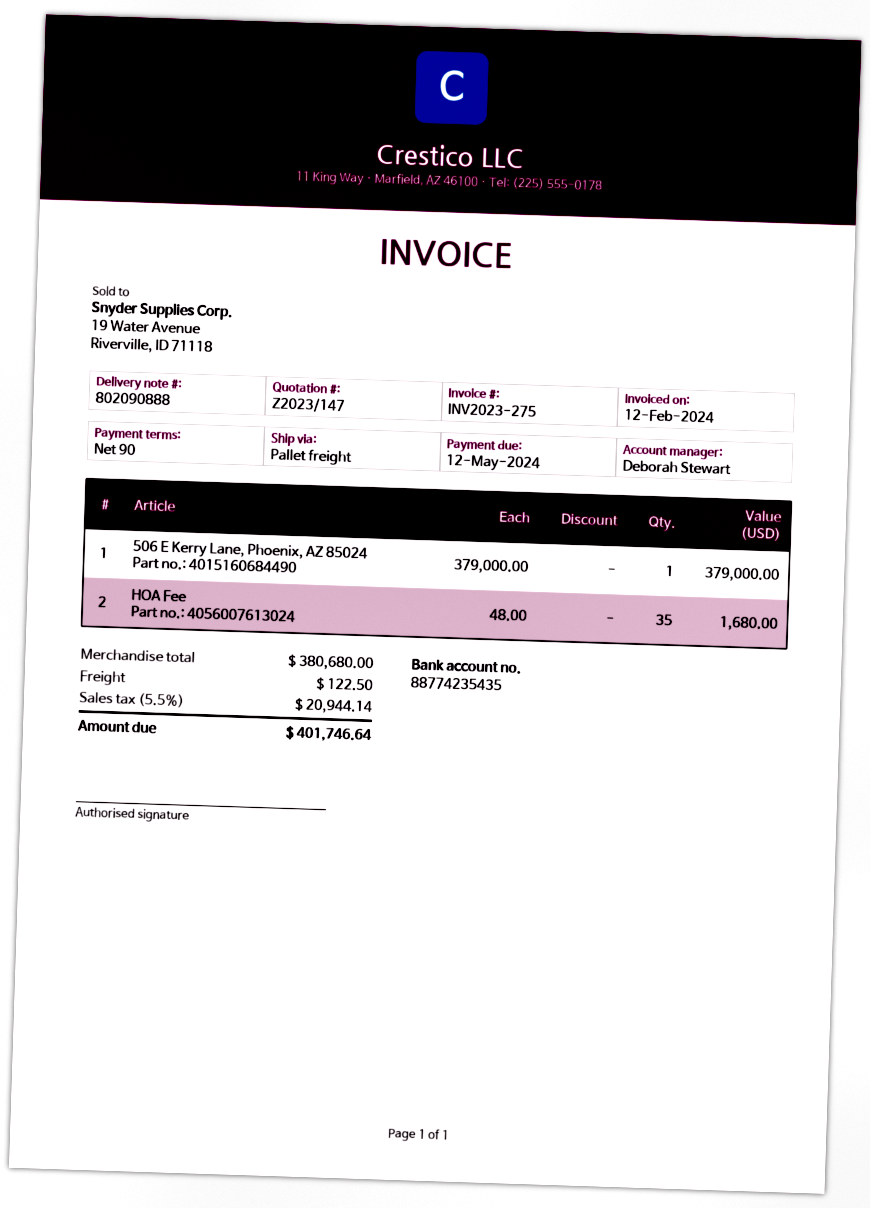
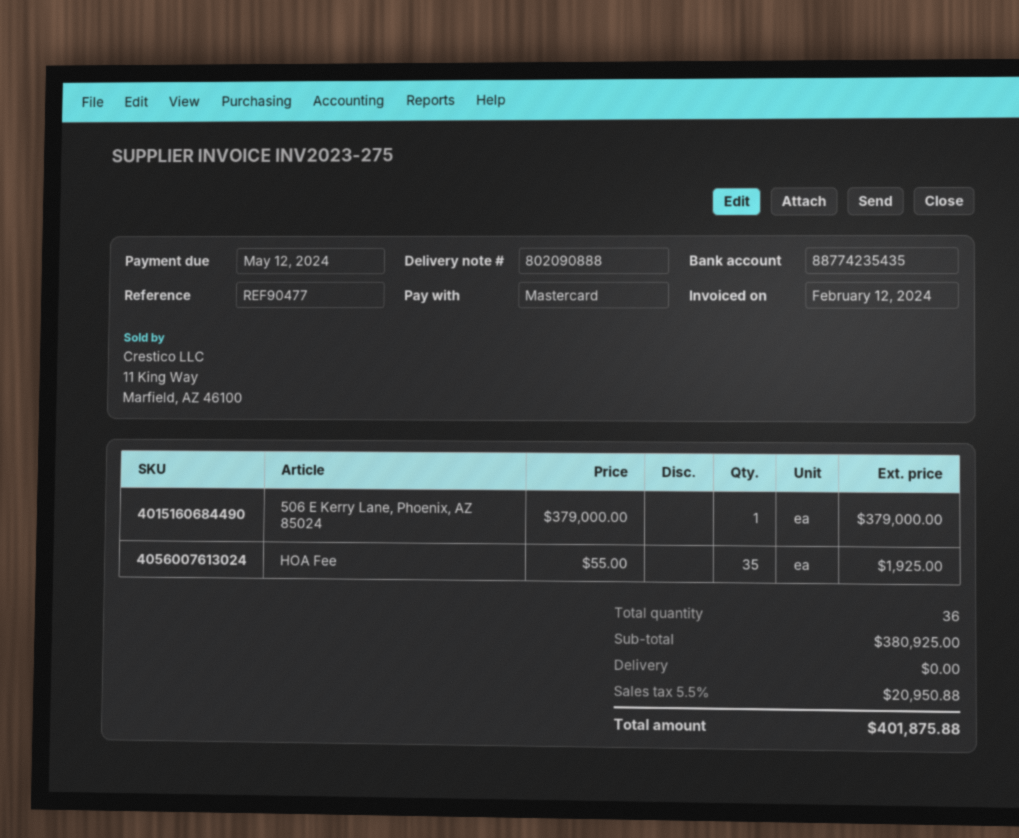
HOA Fee: 35 x 48.00 = 1680.00 -> 35 x 55.00 = 1925.00
subtotal: 380680.00 -> 380925.00
shipping: 122.50 -> 0.00
tax: 5.5% = 20944.14 -> 5.5% = 20950.88
total: 401746.64 -> 401875.88

